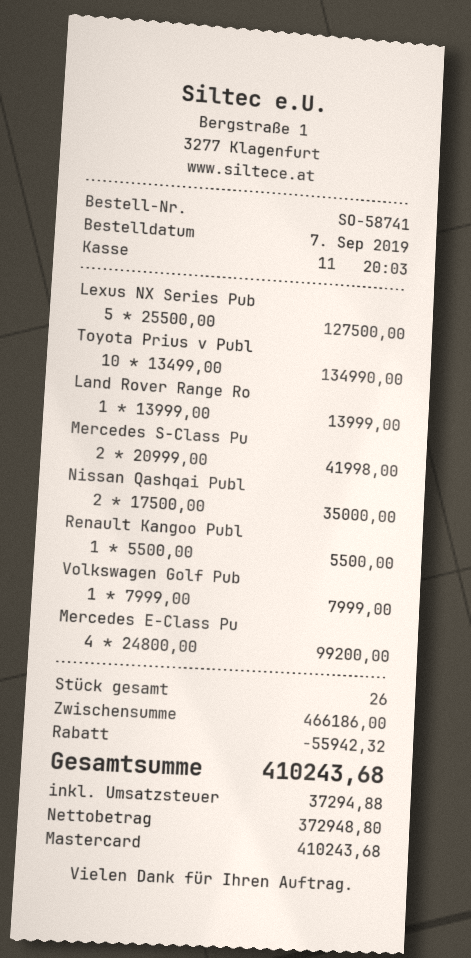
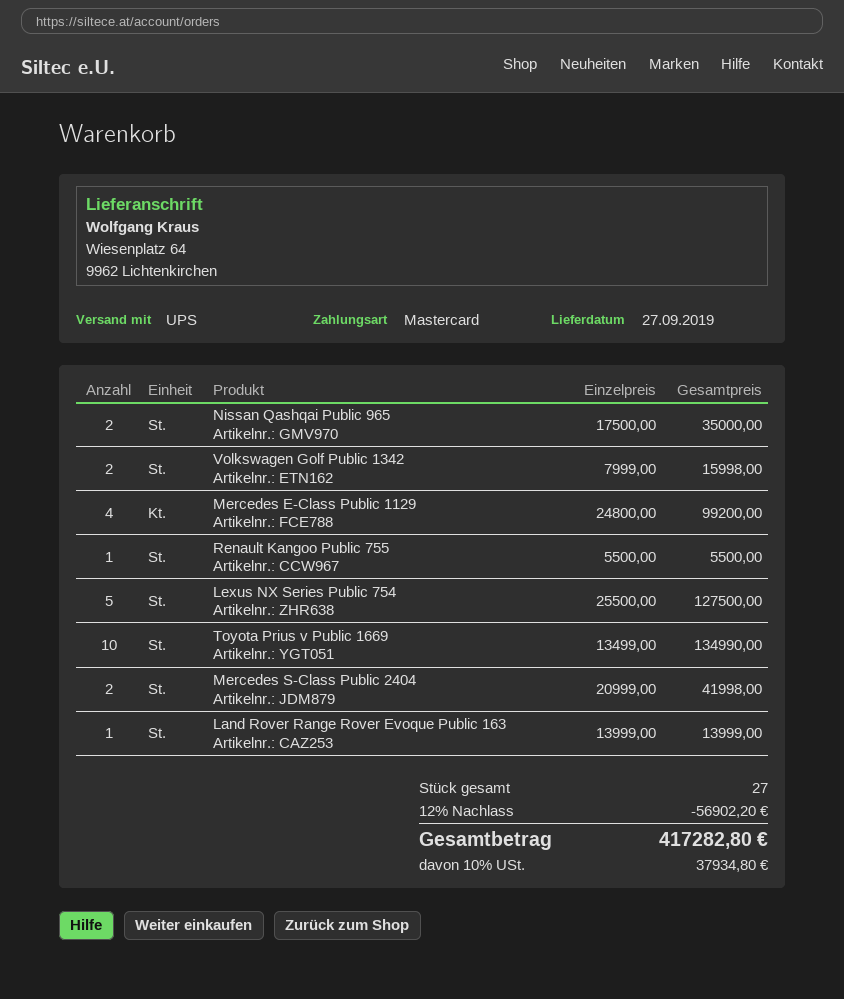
Volkswagen Golf Pub: 1 x 7999.00 = 7999.00 -> 2 x 7999.00 = 15998.00
total quantity: 26 -> 27
discount: 55942.32 -> 56902.20
tax: 37294.88 -> 37934.80
total: 410243.68 -> 417282.80

